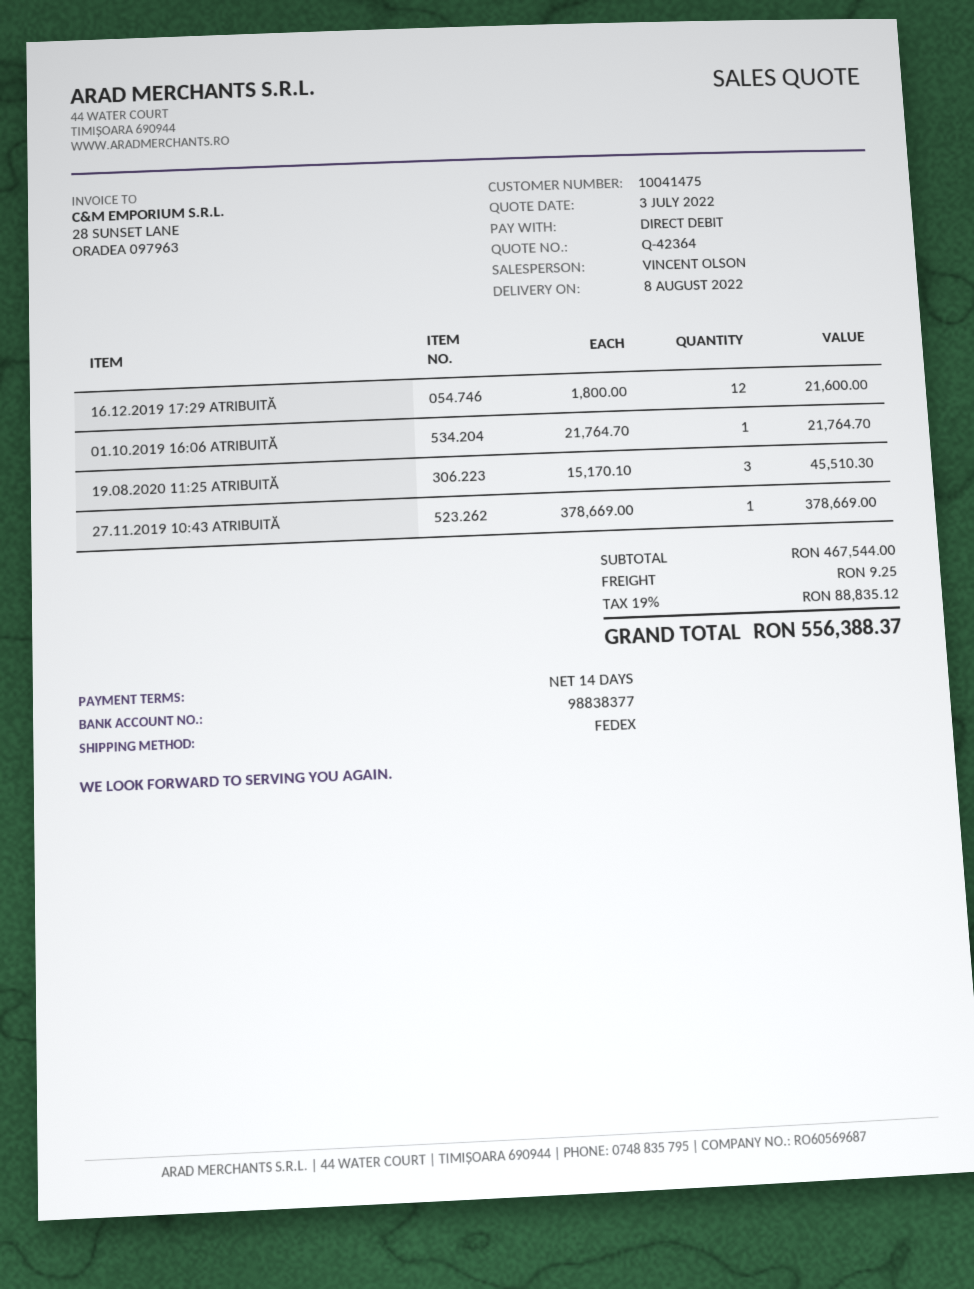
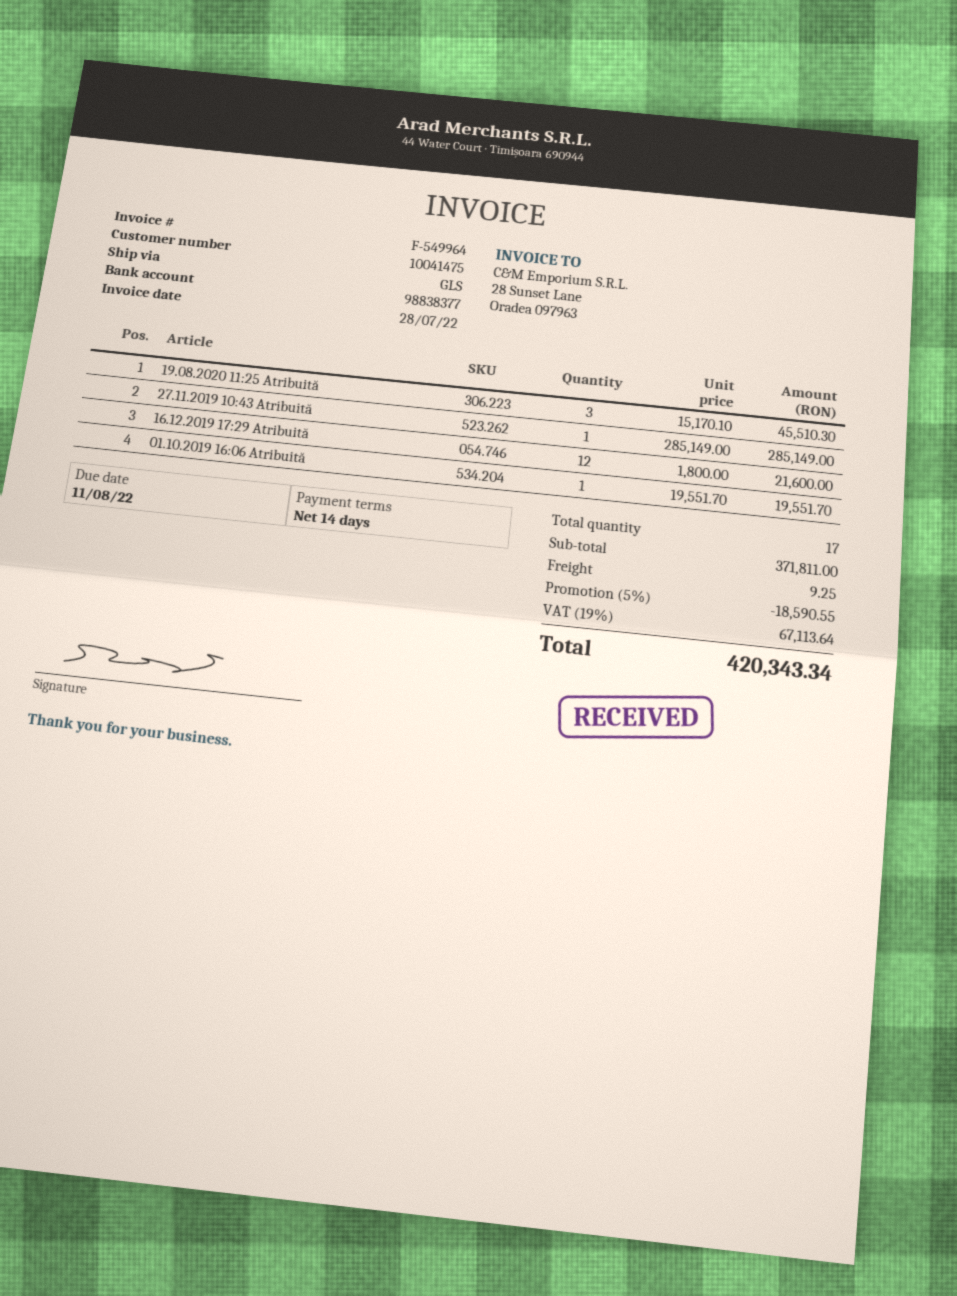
shipping method: FedEx -> GLS
01.10.2019 16:06 ATRIBUITĂ: 1 x 21764.70 = 21764.70 -> 1 x 19551.70 = 19551.70
27.11.2019 10:43 ATRIBUITĂ: 1 x 378669.00 = 378669.00 -> 1 x 285149.00 = 285149.00
subtotal: 467544.00 -> 371811.00
discount: none -> 5% = 18590.55
tax: 19% = 88835.12 -> 19% = 67113.64
total: 556388.37 -> 420343.34

